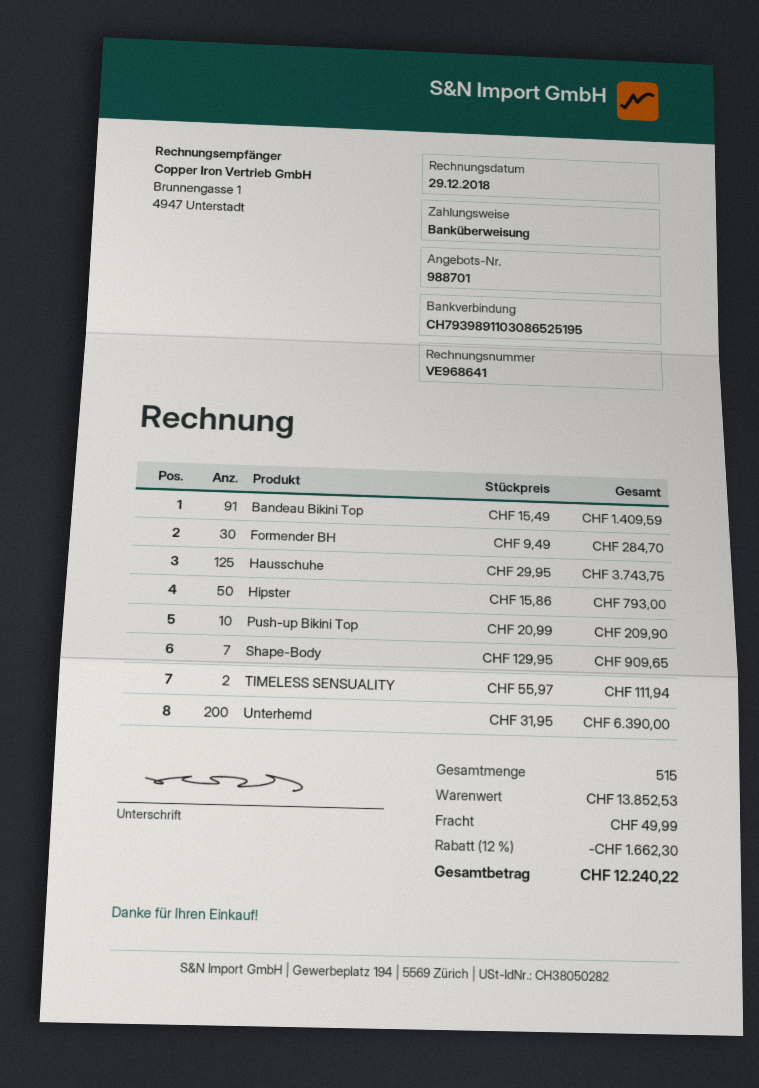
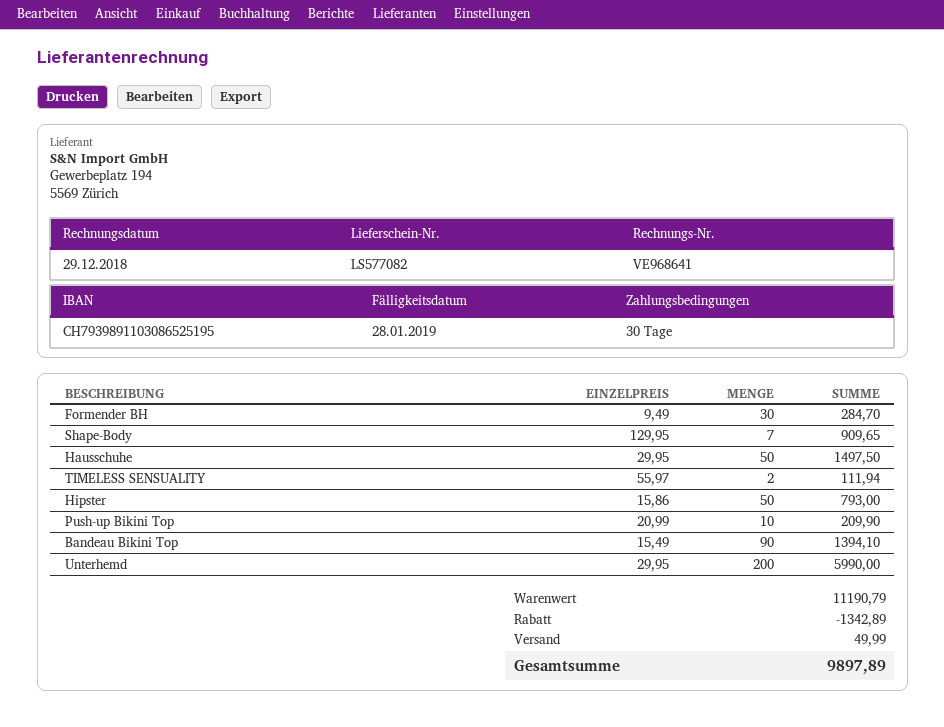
Bandeau Bikini Top: 91 x 15.49 = 1409.59 -> 90 x 15.49 = 1394.10
Hausschuhe: 125 x 29.95 = 3743.75 -> 50 x 29.95 = 1497.50
Unterhemd: 200 x 31.95 = 6390.00 -> 200 x 29.95 = 5990.00
subtotal: 13852.53 -> 11190.79
discount: 1662.30 -> 1342.89
total: 12240.22 -> 9897.89

